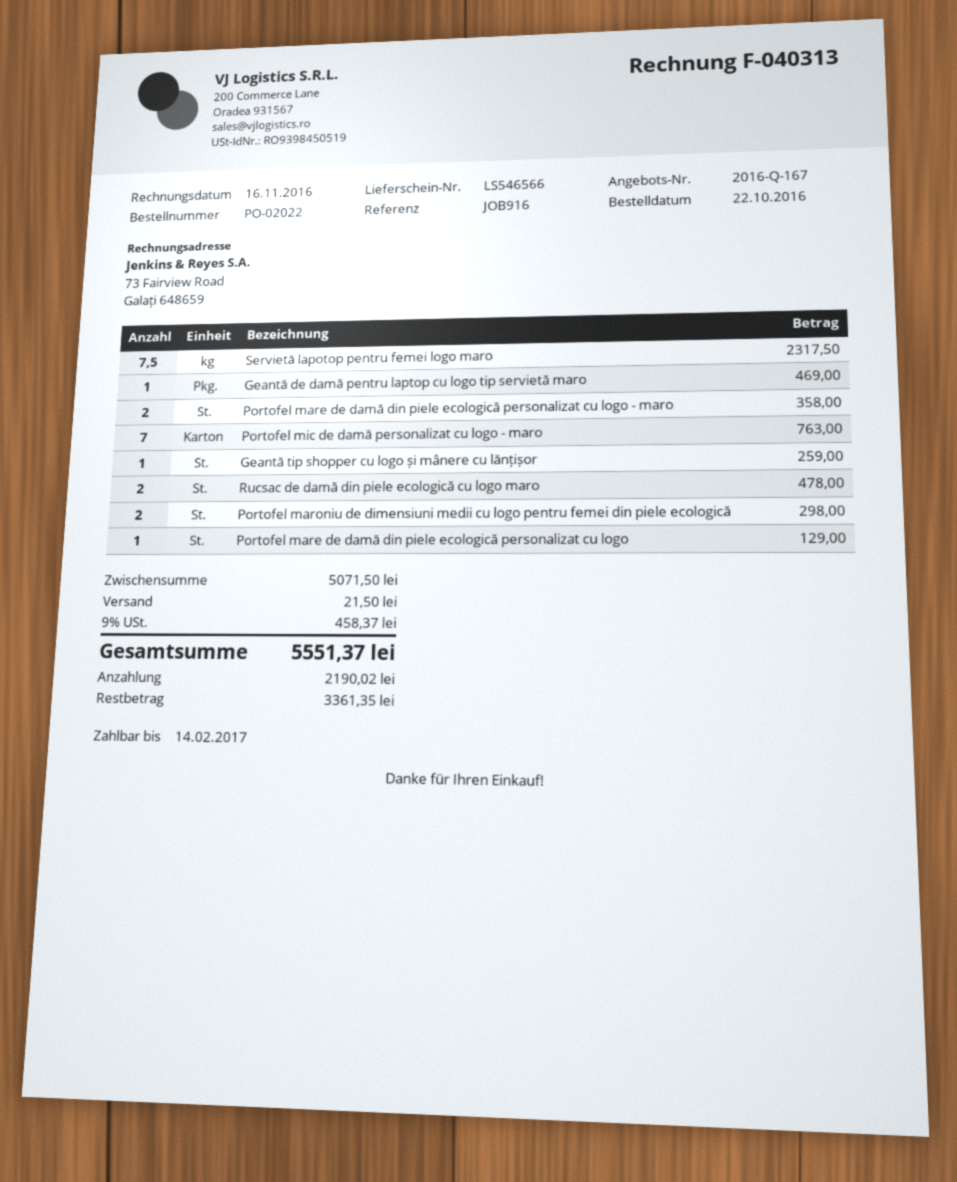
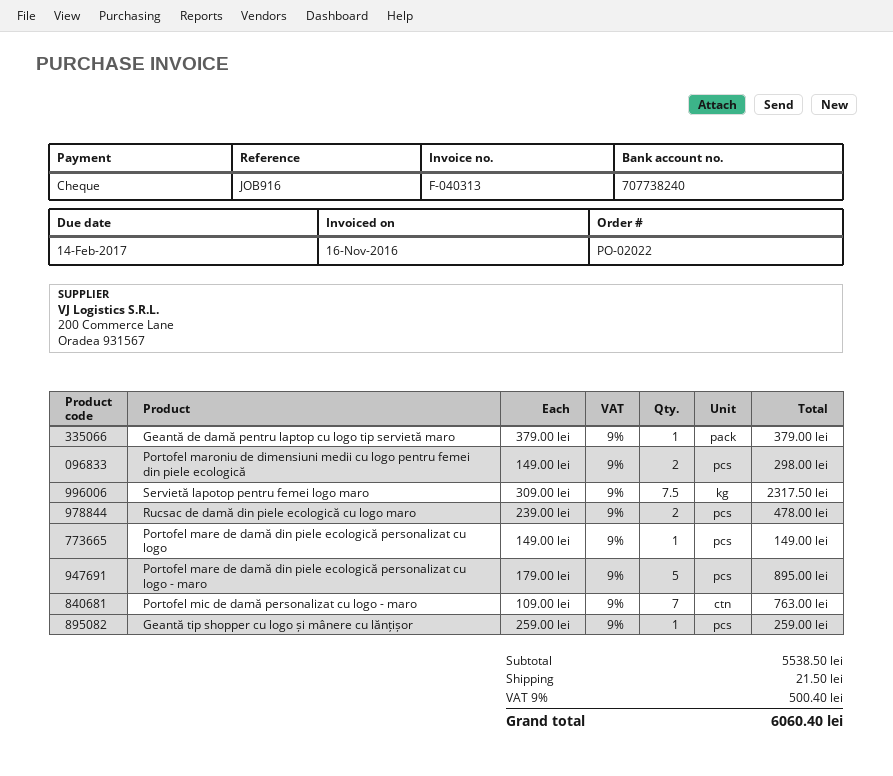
Geantă de damă pentru laptop cu logo tip servietă maro: 1 for 469.00 -> 1 for 379.00
Portofel mare de damă din piele ecologică personalizat cu logo - maro: 2 for 358.00 -> 5 for 895.00
Portofel mare de damă din piele ecologică personalizat cu logo: 1 for 129.00 -> 1 for 149.00
subtotal: 5071.50 -> 5538.50
tax: 9% = 458.37 -> 9% = 500.40
total: 5551.37 -> 6060.40

